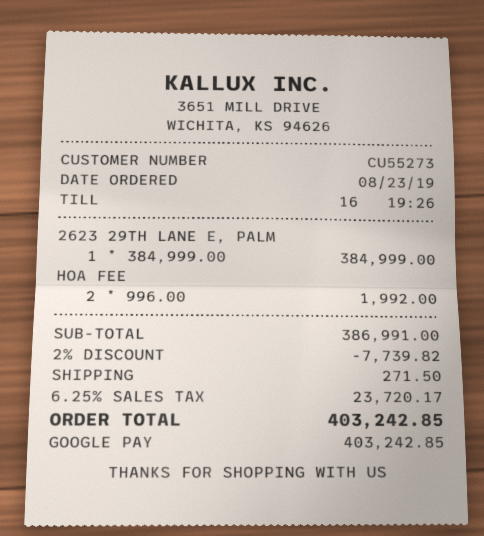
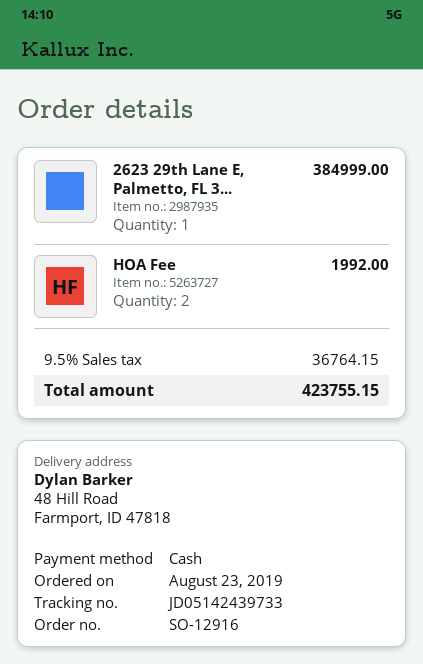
payment method: Google Pay -> cash
discount: 2% = 7739.82 -> none
shipping: 271.50 -> none
tax: 6.25% = 23720.17 -> 9.5% = 36764.15
total: 403242.85 -> 423755.15

